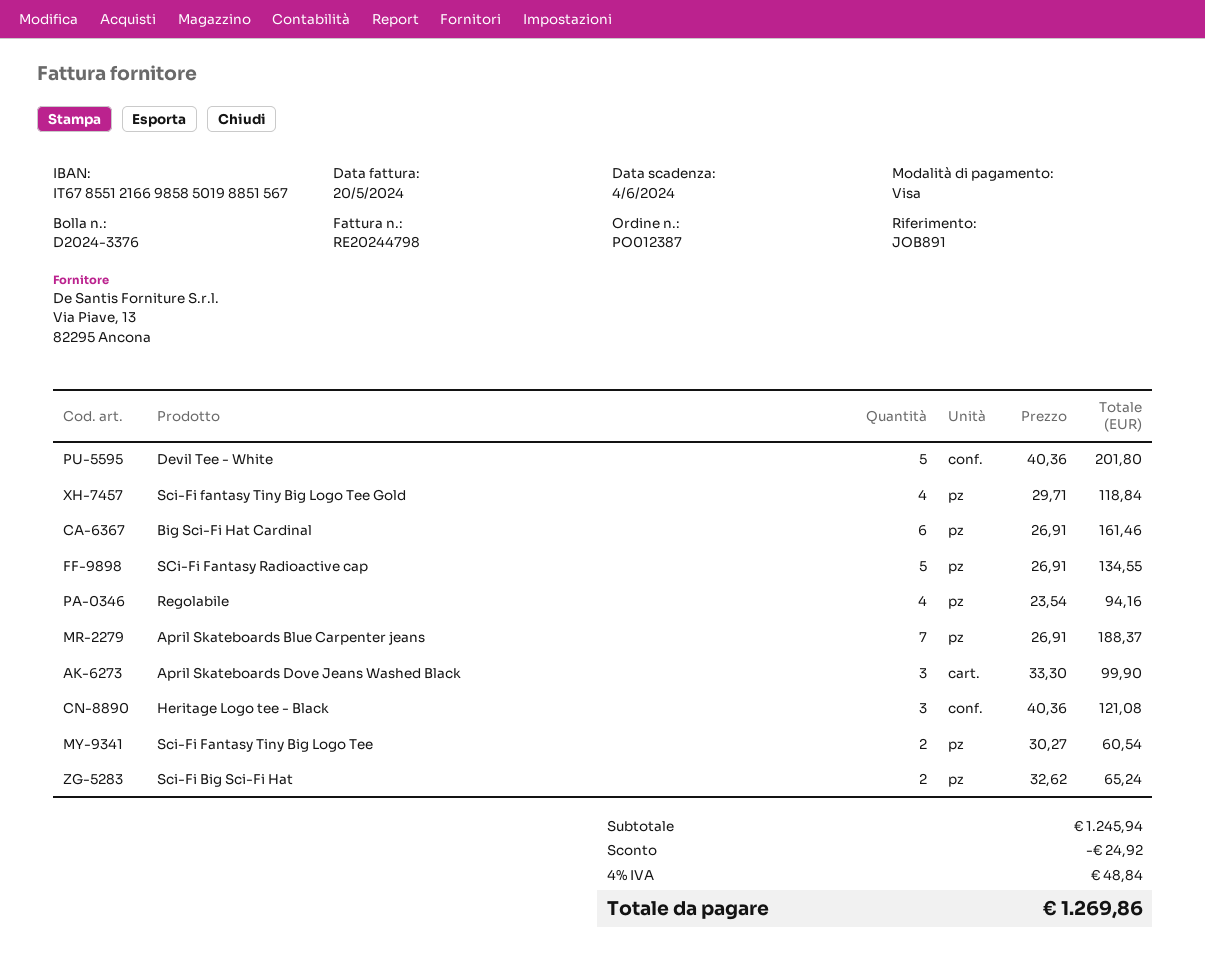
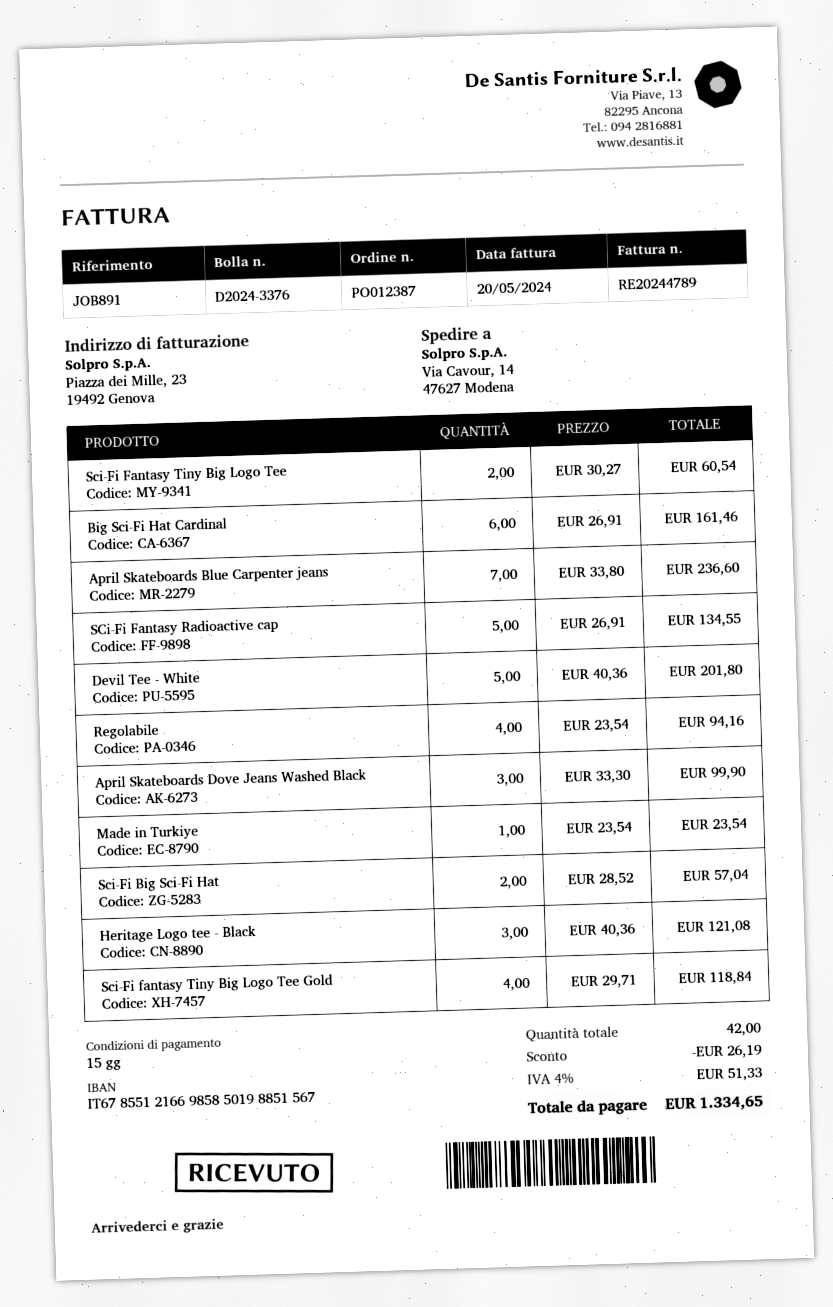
invoice number: RE20244798 -> RE20244789
April Skateboards Blue Carpenter jeans: 7 x 26.91 = 188.37 -> 7 x 33.80 = 236.60
Sci-Fi Big Sci-Fi Hat: 2 x 32.62 = 65.24 -> 2 x 28.52 = 57.04
Made in Turkiye: none -> 1 x 23.54 = 23.54
discount: 24.92 -> 26.19
tax: 4% = 48.84 -> 4% = 51.33
total: 1269.86 -> 1334.65

